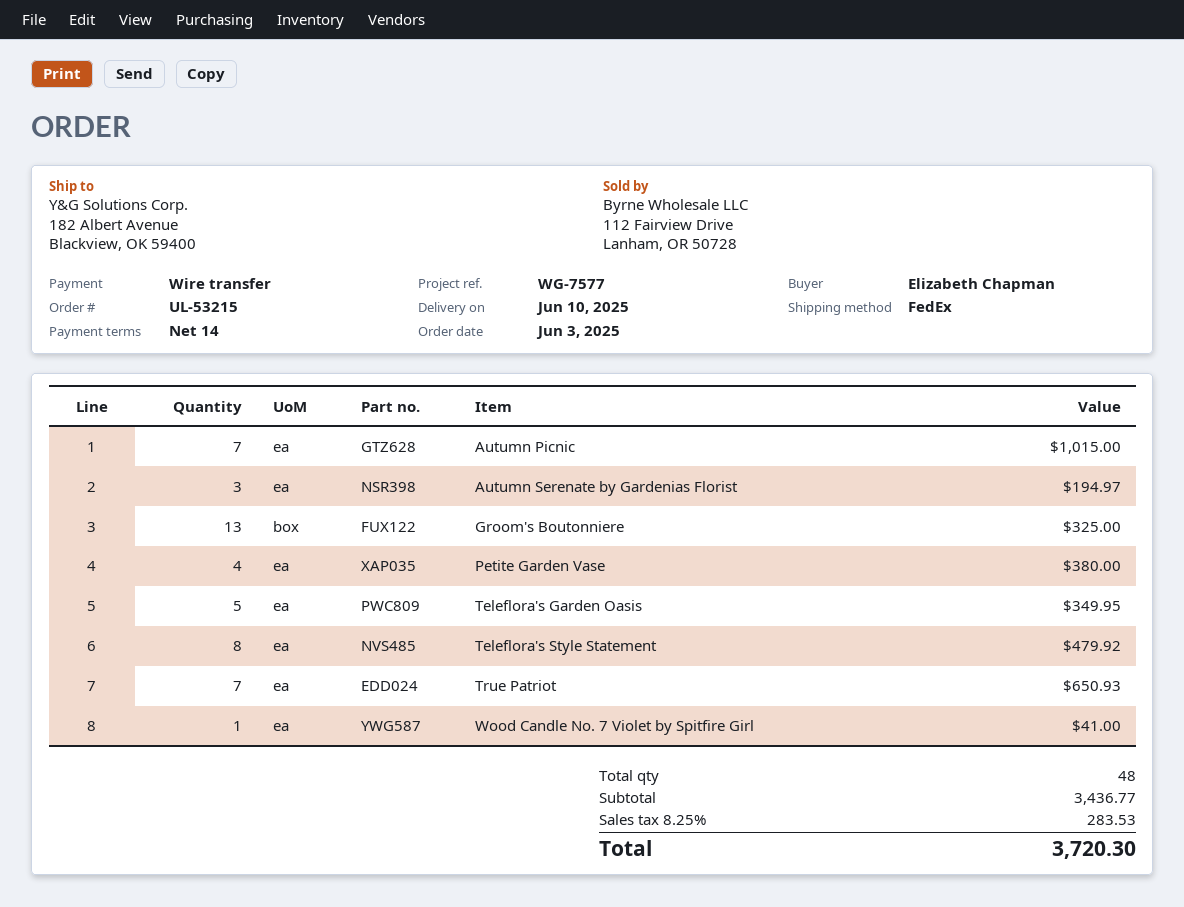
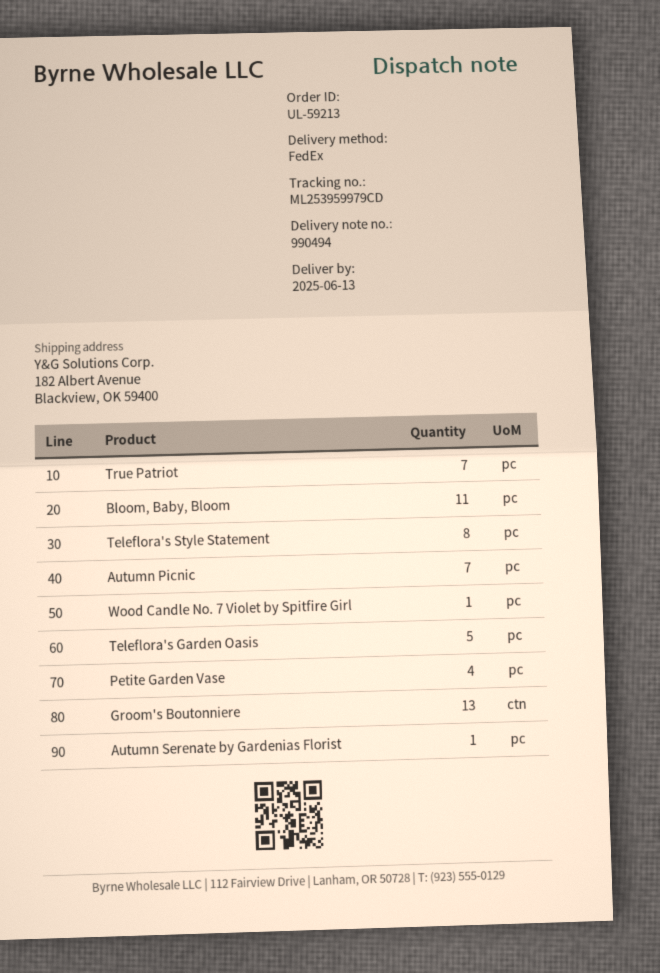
order number: UL-53215 -> UL-59213
delivery date: 2025-06-10 -> 2025-06-13
Autumn Serenate by Gardenias Florist: 3 -> 1
Bloom, Baby, Bloom: none -> 11

